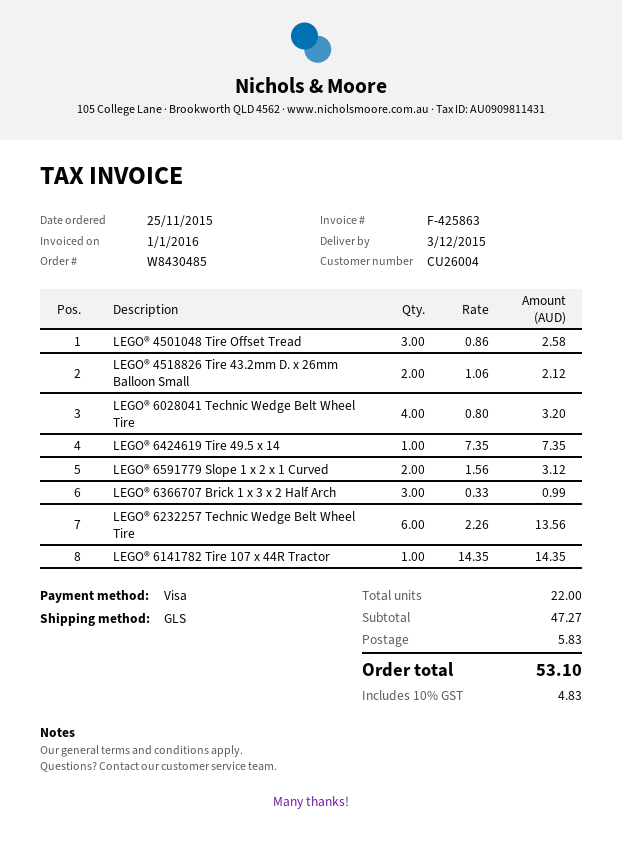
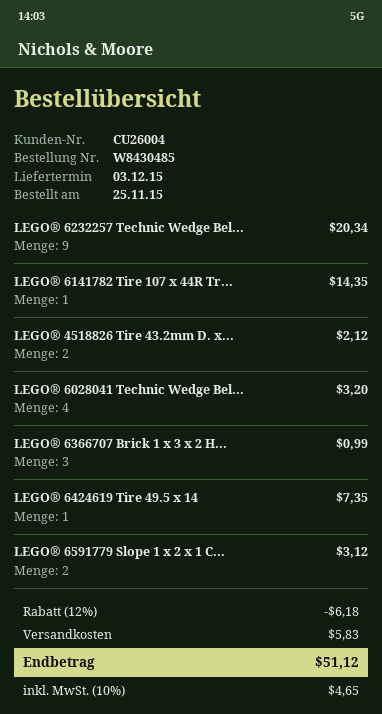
LEGO® 4501048 Tire Offset Tread: 3 for 2.58 -> none
LEGO® 6232257 Technic Wedge Belt Wheel Tire: 6 for 13.56 -> 9 for 20.34
discount: none -> 12% = 6.18
tax: 10% = 4.83 -> 10% = 4.65
total: 53.10 -> 51.12

